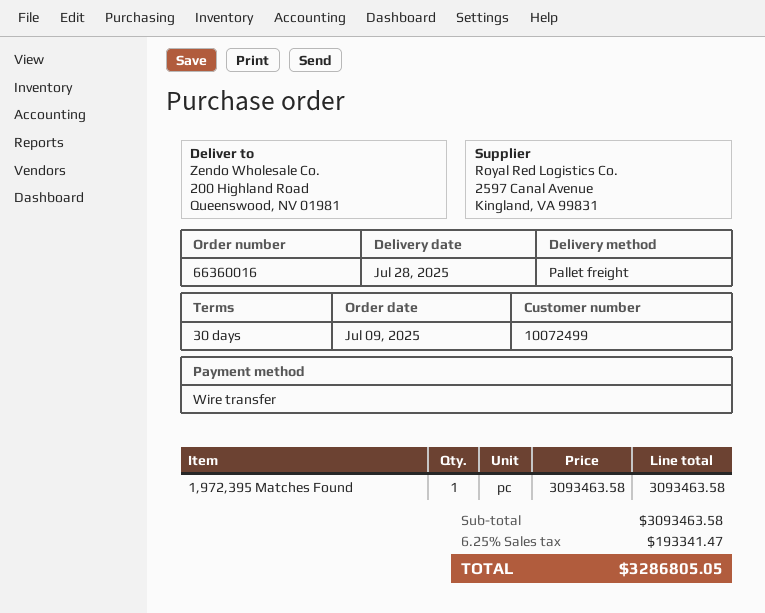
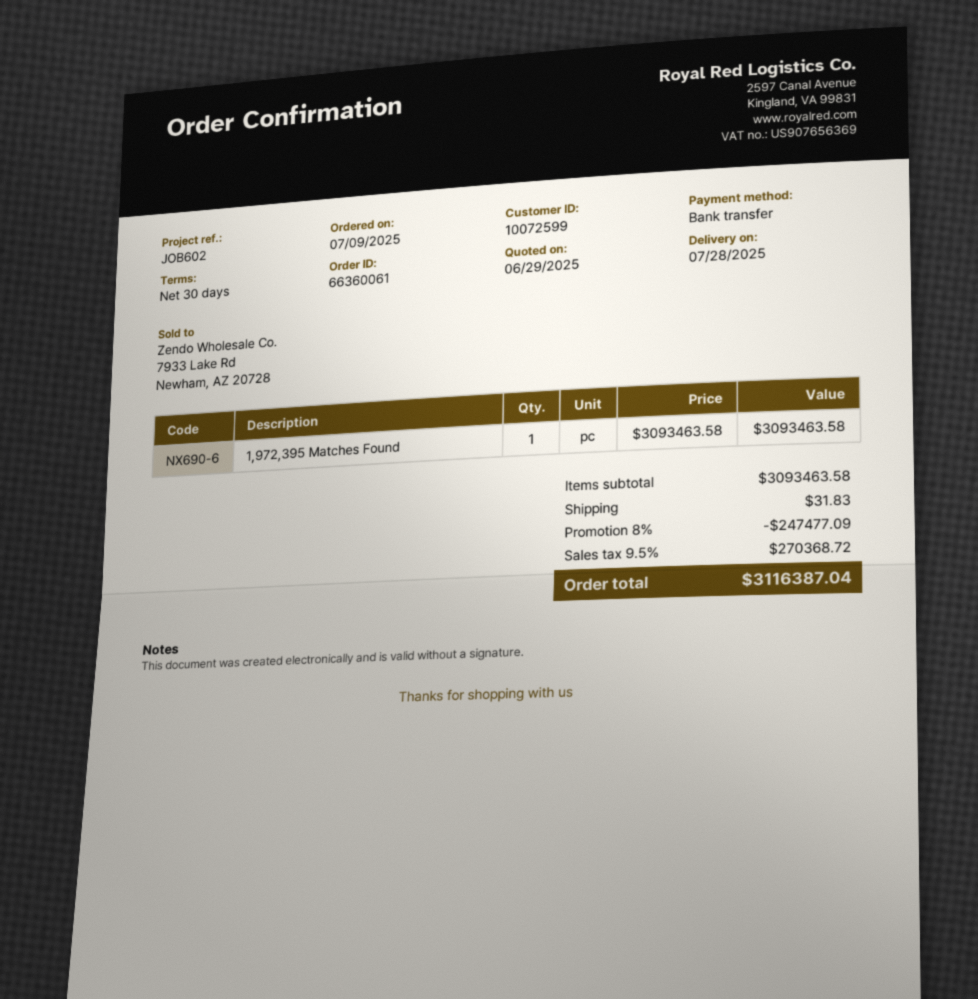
order number: 66360016 -> 66360061
customer number: 10072499 -> 10072599
discount: none -> 8% = 247477.09
shipping: none -> 31.83
tax: 6.25% = 193341.47 -> 9.5% = 270368.72
total: 3286805.05 -> 3116387.04

